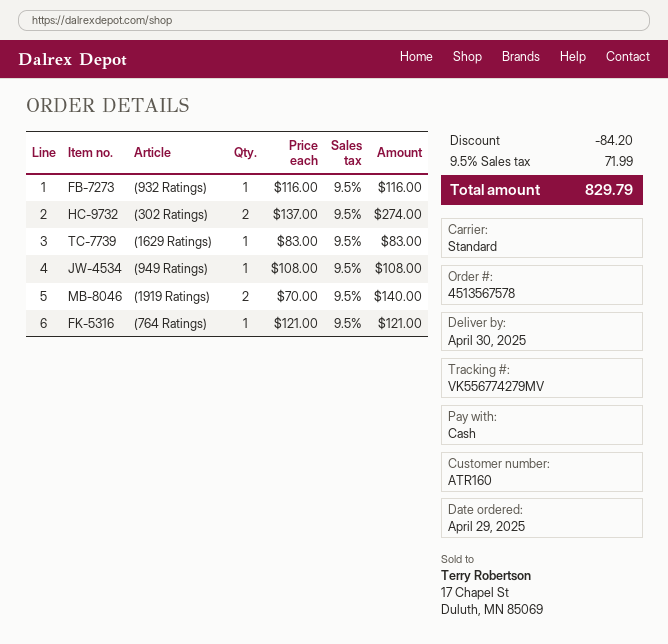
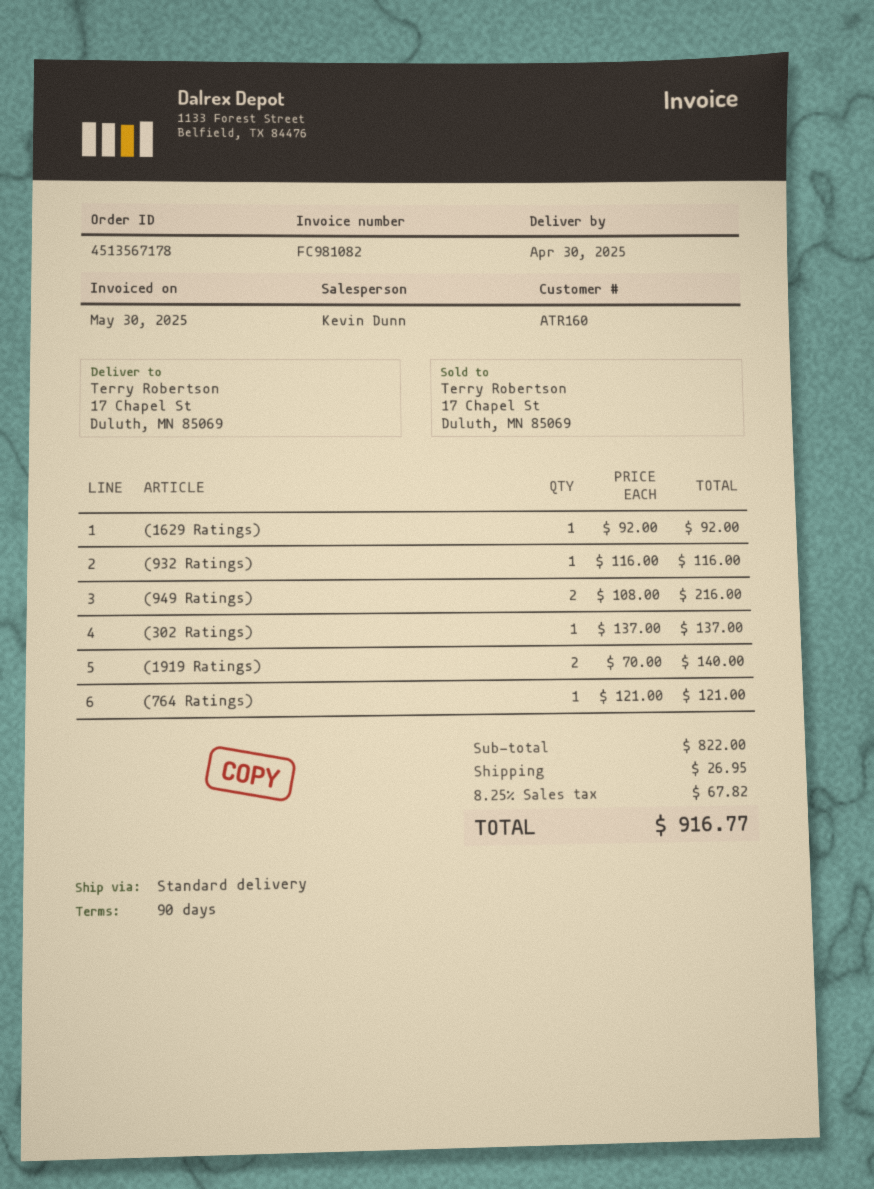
order number: 4513567578 -> 4513567178
(302 Ratings): 2 x 137.00 = 274.00 -> 1 x 137.00 = 137.00
(1629 Ratings): 1 x 83.00 = 83.00 -> 1 x 92.00 = 92.00
(949 Ratings): 1 x 108.00 = 108.00 -> 2 x 108.00 = 216.00
discount: 84.20 -> none
shipping: none -> 26.95
tax: 9.5% = 71.99 -> 8.25% = 67.82
total: 829.79 -> 916.77

